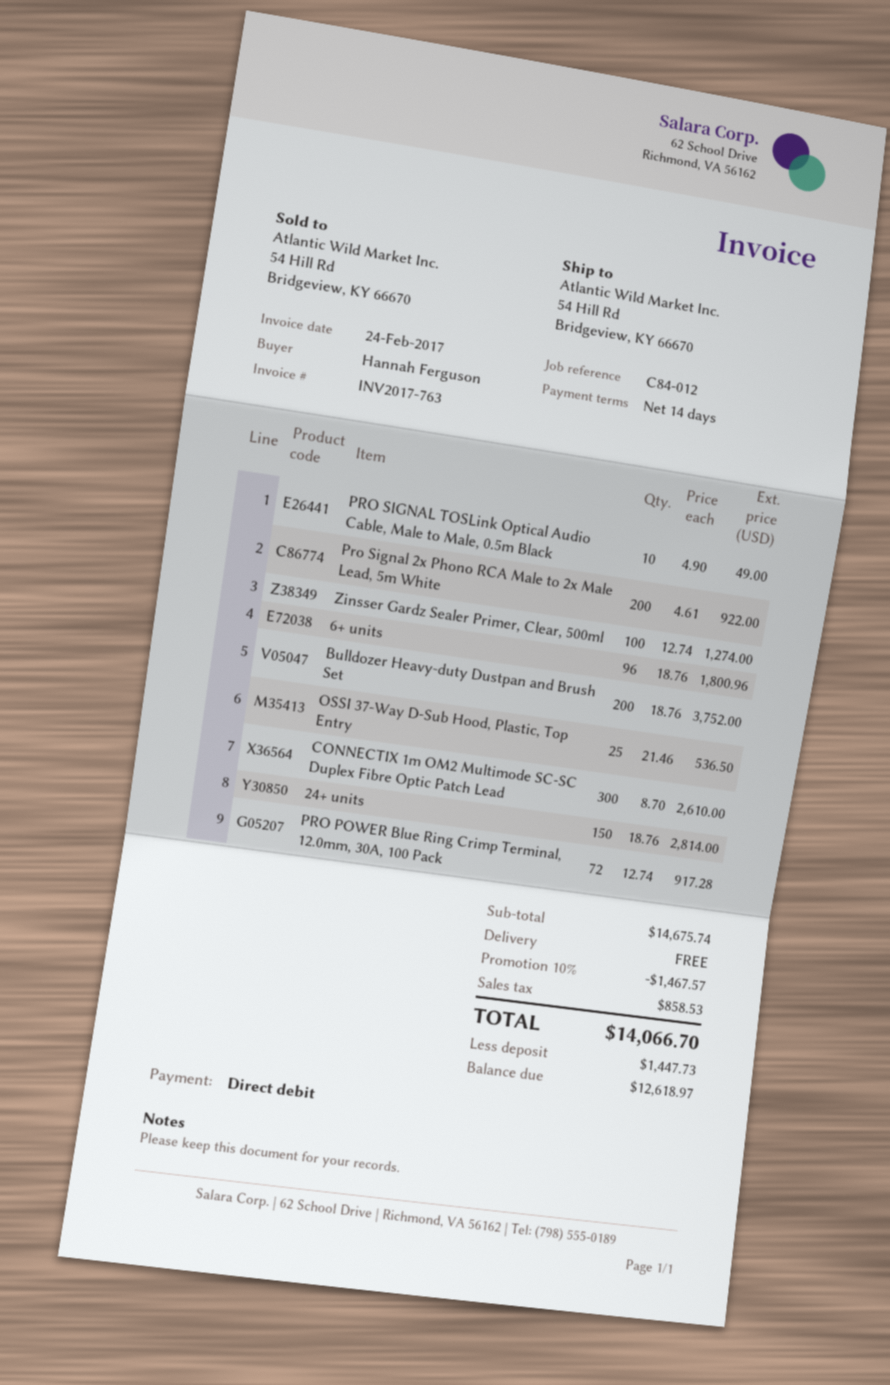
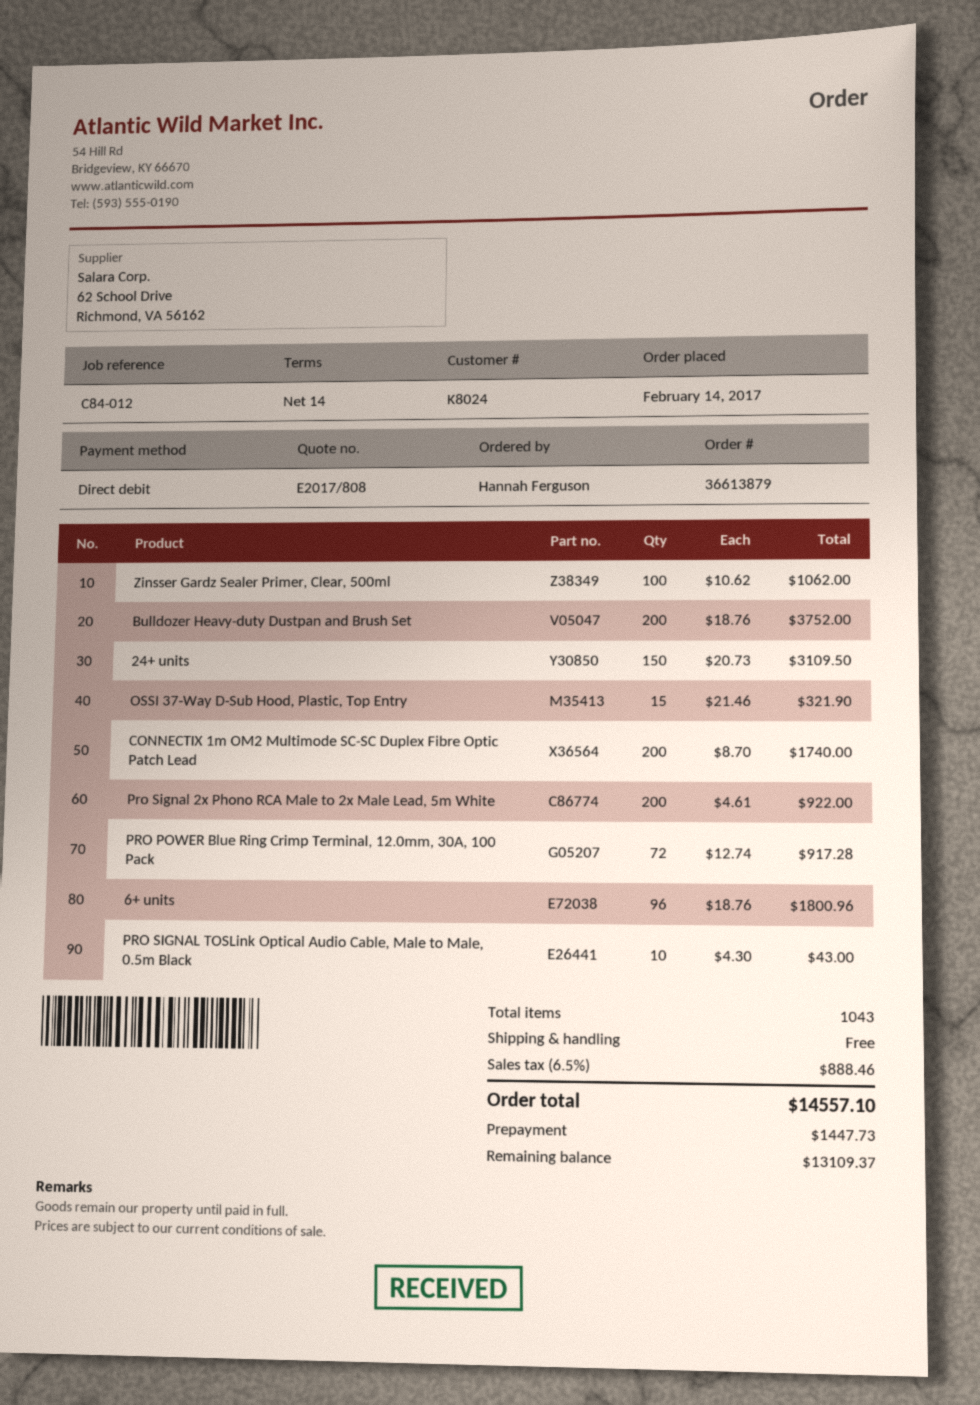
PRO SIGNAL TOSLink Optical Audio Cable, Male to Male, 0.5m Black: 10 x 4.90 = 49.00 -> 10 x 4.30 = 43.00
Zinsser Gardz Sealer Primer, Clear, 500ml: 100 x 12.74 = 1274.00 -> 100 x 10.62 = 1062.00
OSSI 37-Way D-Sub Hood, Plastic, Top Entry: 25 x 21.46 = 536.50 -> 15 x 21.46 = 321.90
CONNECTIX 1m OM2 Multimode SC-SC Duplex Fibre Optic Patch Lead: 300 x 8.70 = 2610.00 -> 200 x 8.70 = 1740.00
24+ units: 150 x 18.76 = 2814.00 -> 150 x 20.73 = 3109.50
discount: 10% = 1467.57 -> none
tax: 858.53 -> 888.46
total: 14066.70 -> 14557.10
balance: 12618.97 -> 13109.37

